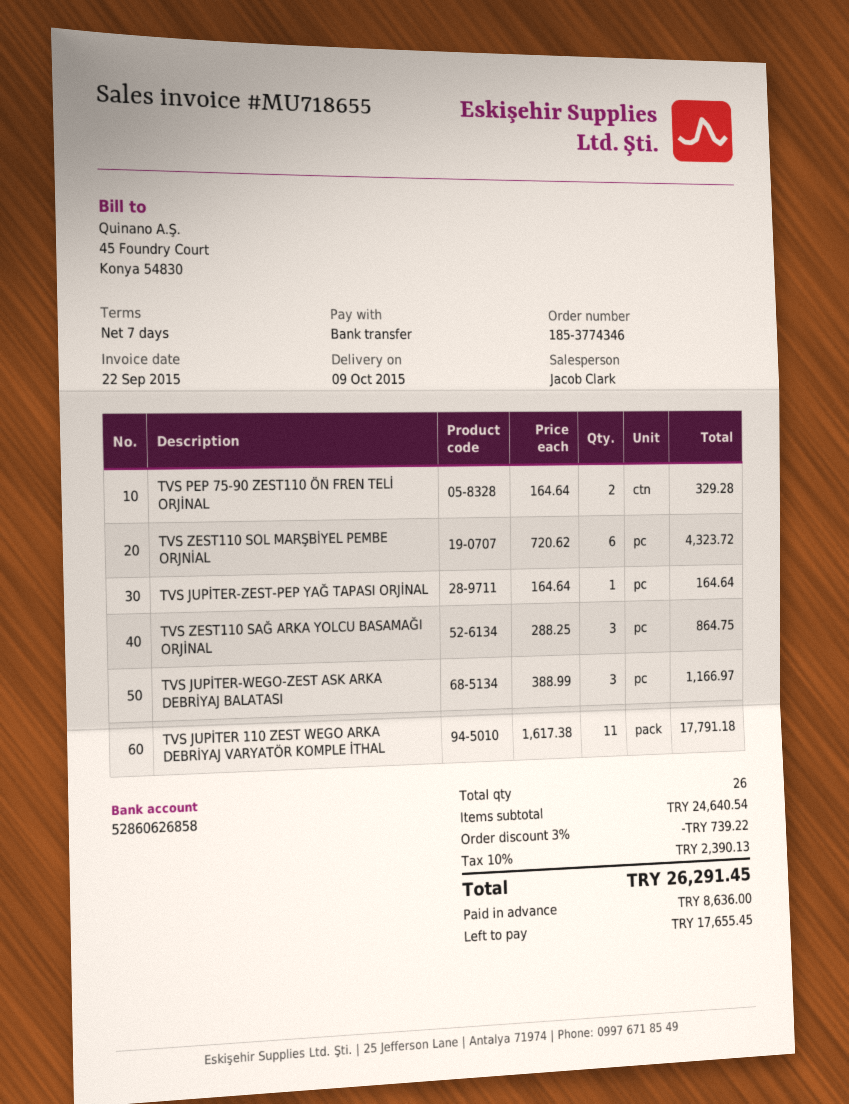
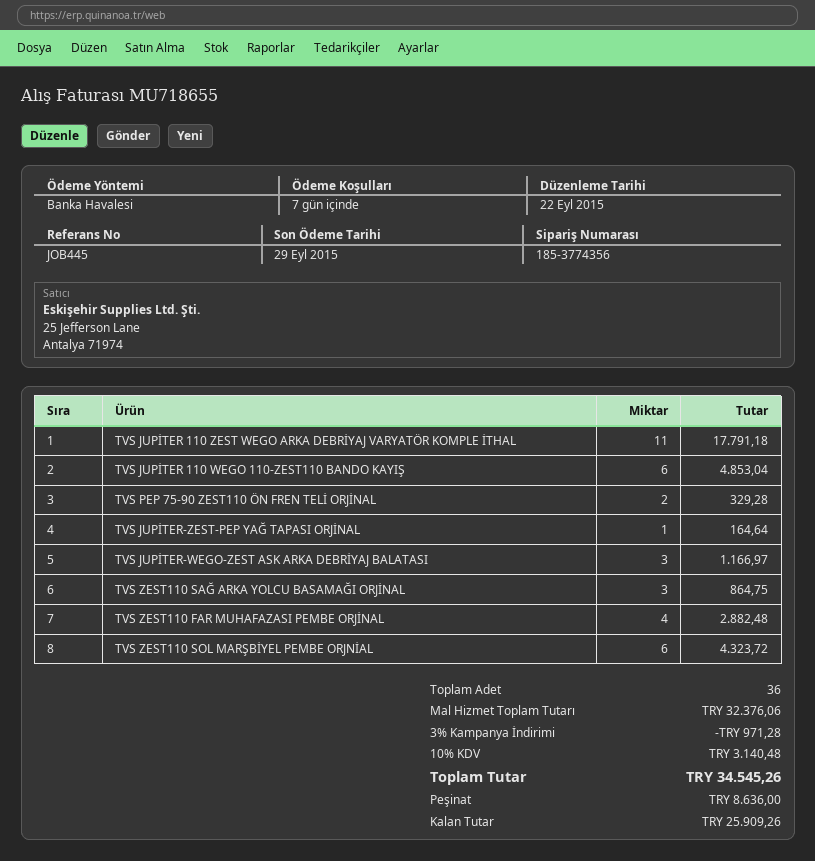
order number: 185-3774346 -> 185-3774356
TVS JUPİTER 110 WEGO 110-ZEST110 BANDO KAYIŞ: none -> 6 for 4853.04
TVS ZEST110 FAR MUHAFAZASI PEMBE ORJİNAL: none -> 4 for 2882.48
total quantity: 26 -> 36
subtotal: 24640.54 -> 32376.06
discount: 3% = 739.22 -> 3% = 971.28
tax: 10% = 2390.13 -> 10% = 3140.48
total: 26291.45 -> 34545.26
balance: 17655.45 -> 25909.26

